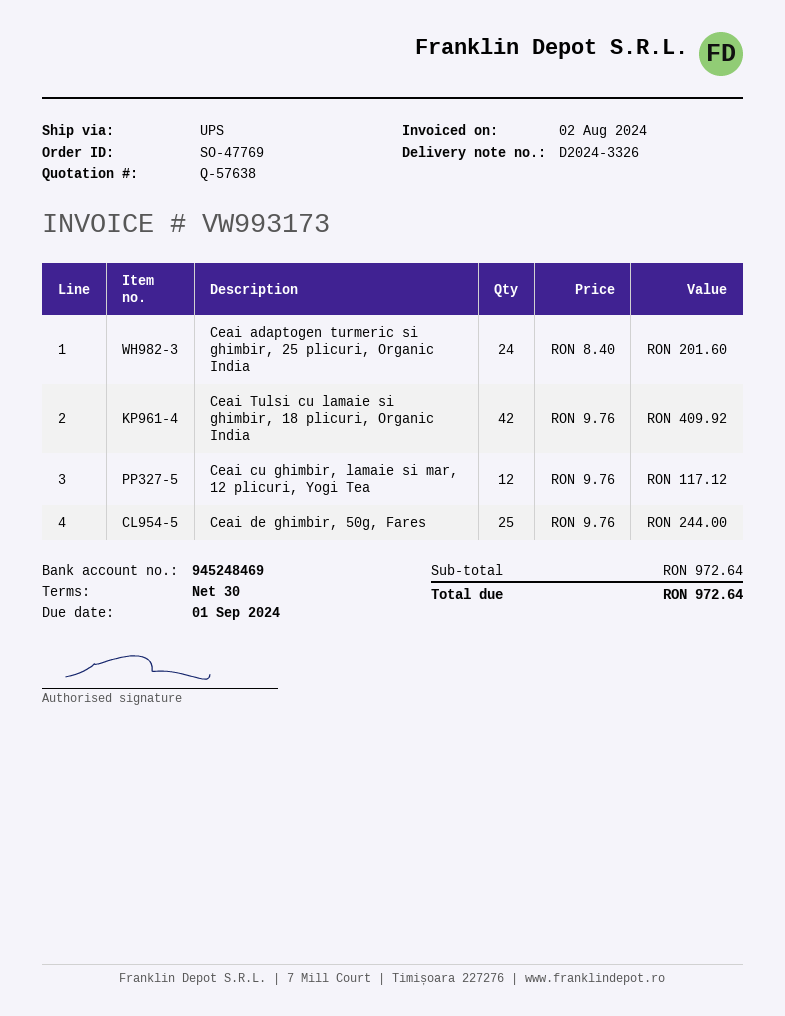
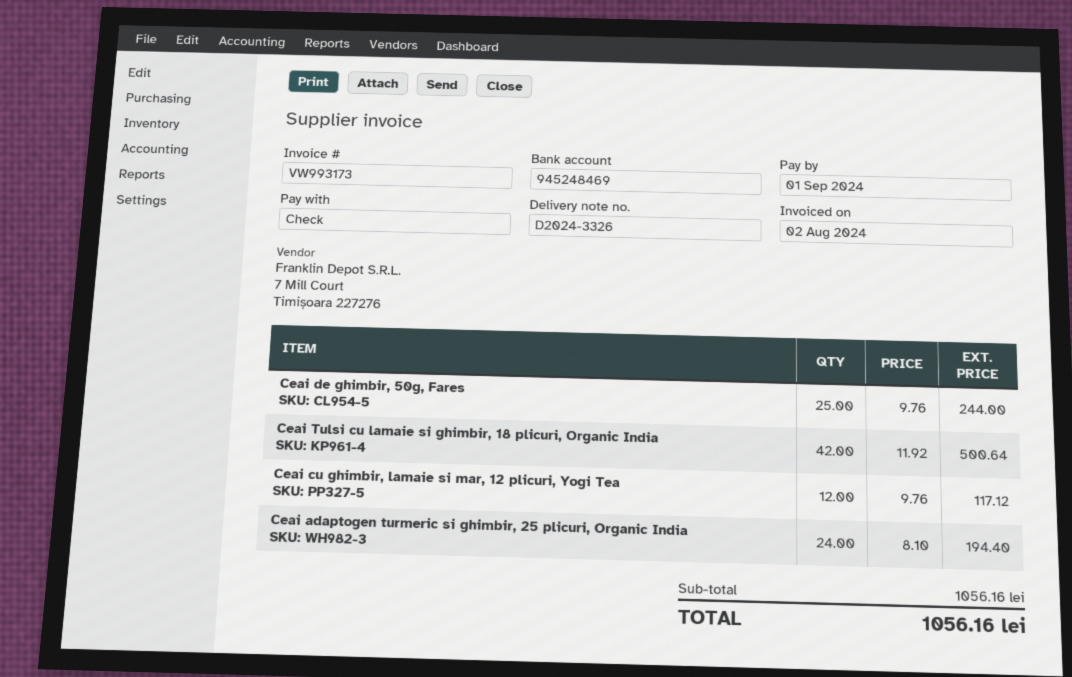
Ceai adaptogen turmeric si ghimbir, 25 plicuri, Organic India: 24 x 8.40 = 201.60 -> 24 x 8.10 = 194.40
Ceai Tulsi cu lamaie si ghimbir, 18 plicuri, Organic India: 42 x 9.76 = 409.92 -> 42 x 11.92 = 500.64
subtotal: 972.64 -> 1056.16
total: 972.64 -> 1056.16

